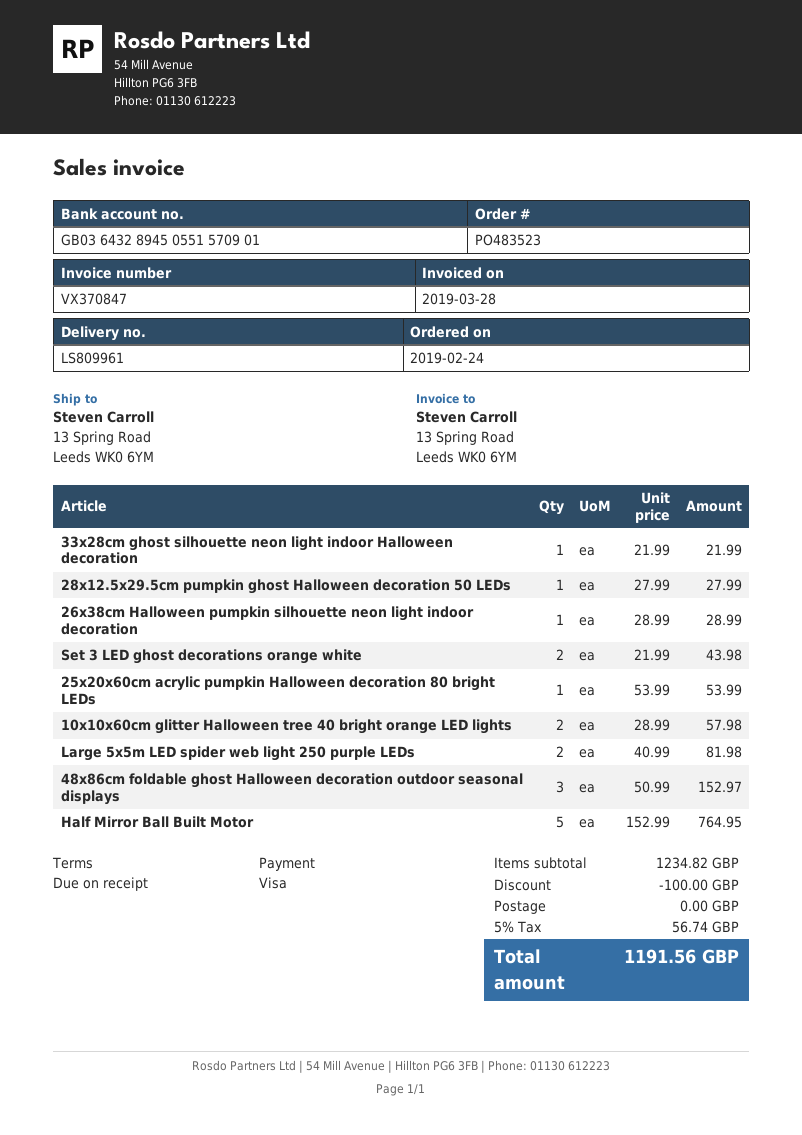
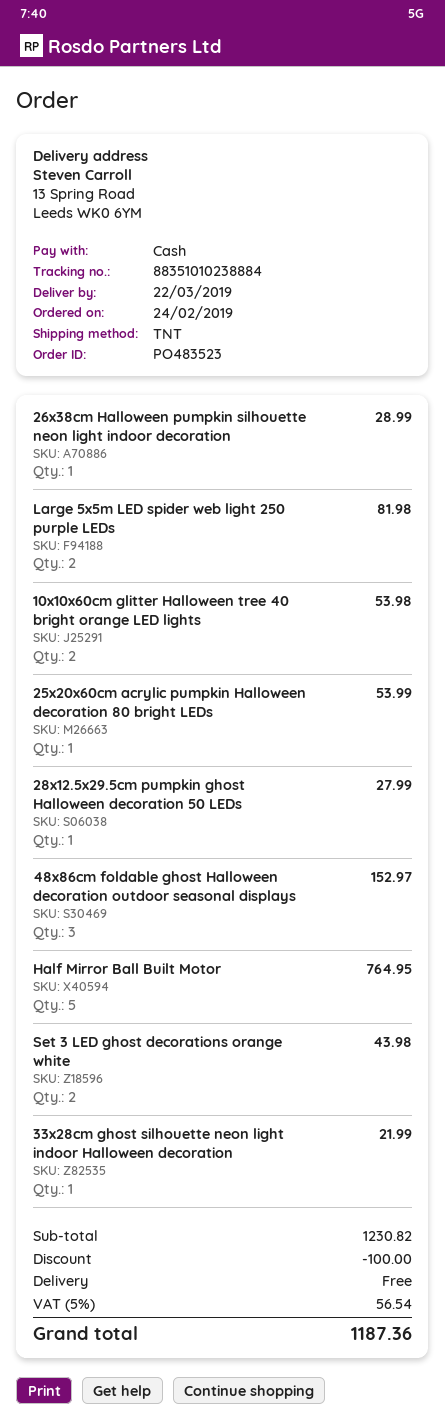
payment method: Visa -> cash
10x10x60cm glitter Halloween tree 40 bright orange LED lights: 2 for 57.98 -> 2 for 53.98
subtotal: 1234.82 -> 1230.82
tax: 5% = 56.74 -> 5% = 56.54
total: 1191.56 -> 1187.36

